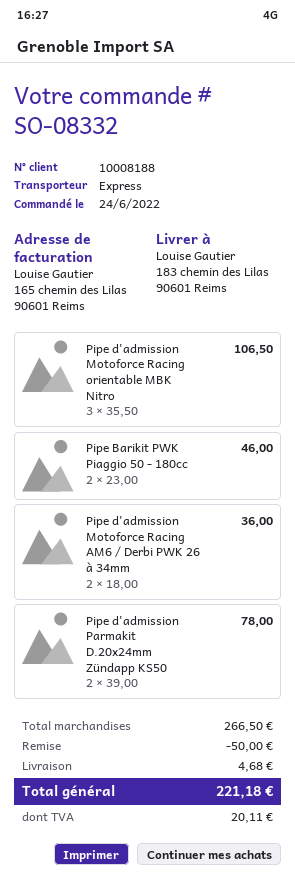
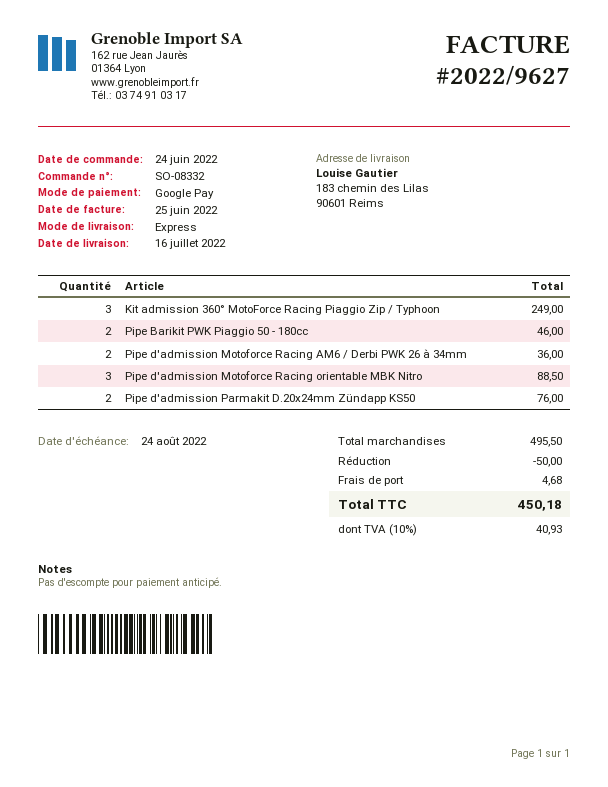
Pipe d'admission Motoforce Racing orientable MBK Nitro: 3 for 106.50 -> 3 for 88.50
Pipe d'admission Parmakit D.20x24mm Zündapp KS50: 2 for 78.00 -> 2 for 76.00
Kit admission 360° MotoForce Racing Piaggio Zip / Typhoon: none -> 3 for 249.00
subtotal: 266.50 -> 495.50
tax: 20.11 -> 40.93
total: 221.18 -> 450.18

